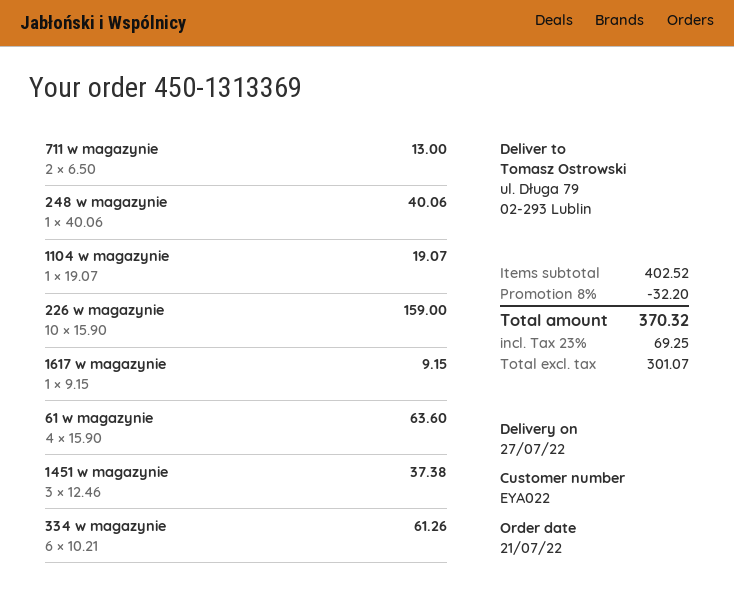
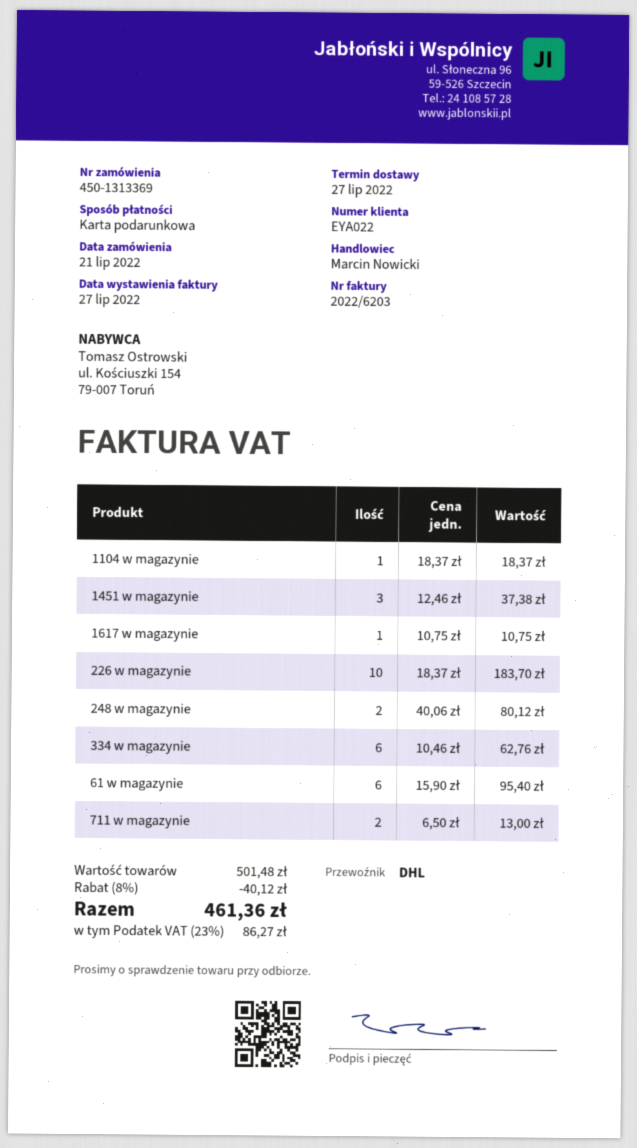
248 w magazynie: 1 x 40.06 = 40.06 -> 2 x 40.06 = 80.12
1104 w magazynie: 1 x 19.07 = 19.07 -> 1 x 18.37 = 18.37
226 w magazynie: 10 x 15.90 = 159.00 -> 10 x 18.37 = 183.70
1617 w magazynie: 1 x 9.15 = 9.15 -> 1 x 10.75 = 10.75
61 w magazynie: 4 x 15.90 = 63.60 -> 6 x 15.90 = 95.40
334 w magazynie: 6 x 10.21 = 61.26 -> 6 x 10.46 = 62.76
subtotal: 402.52 -> 501.48
discount: 8% = 32.20 -> 8% = 40.12
tax: 23% = 69.25 -> 23% = 86.27
total: 370.32 -> 461.36

